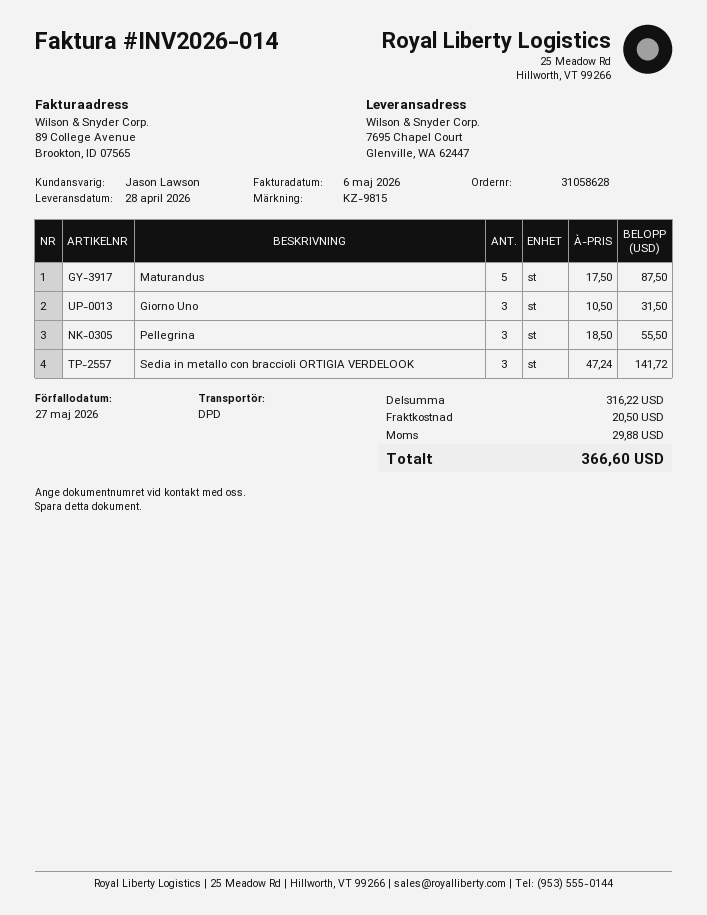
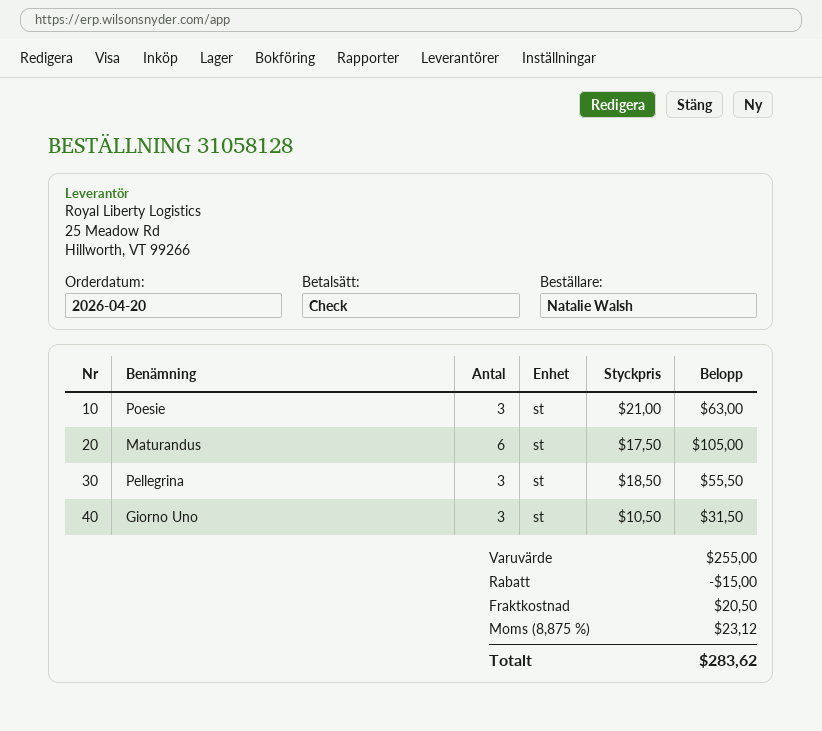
order number: 31058628 -> 31058128
Maturandus: 5 x 17.50 = 87.50 -> 6 x 17.50 = 105.00
Sedia in metallo con braccioli ORTIGIA VERDELOOK: 3 x 47.24 = 141.72 -> none
Poesie: none -> 3 x 21.00 = 63.00
subtotal: 316.22 -> 255.00
discount: none -> 15.00
tax: 29.88 -> 23.12
total: 366.60 -> 283.62

